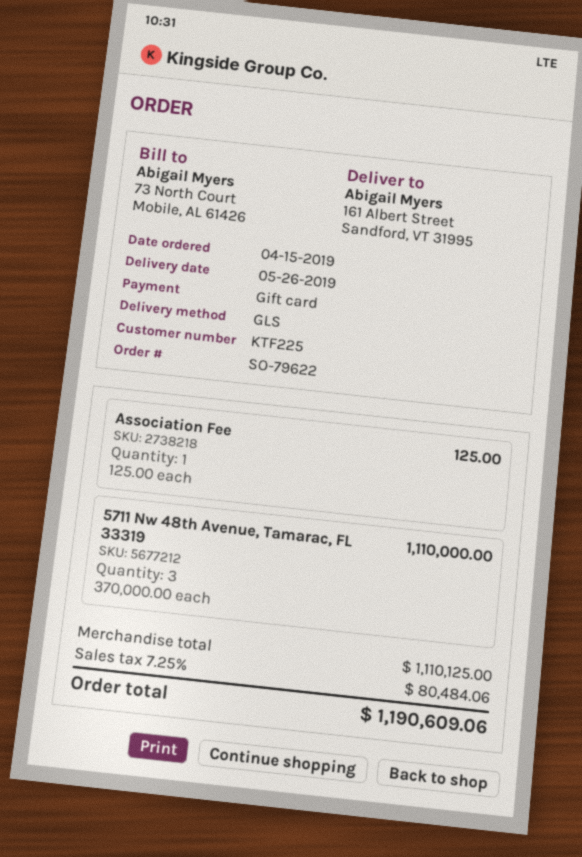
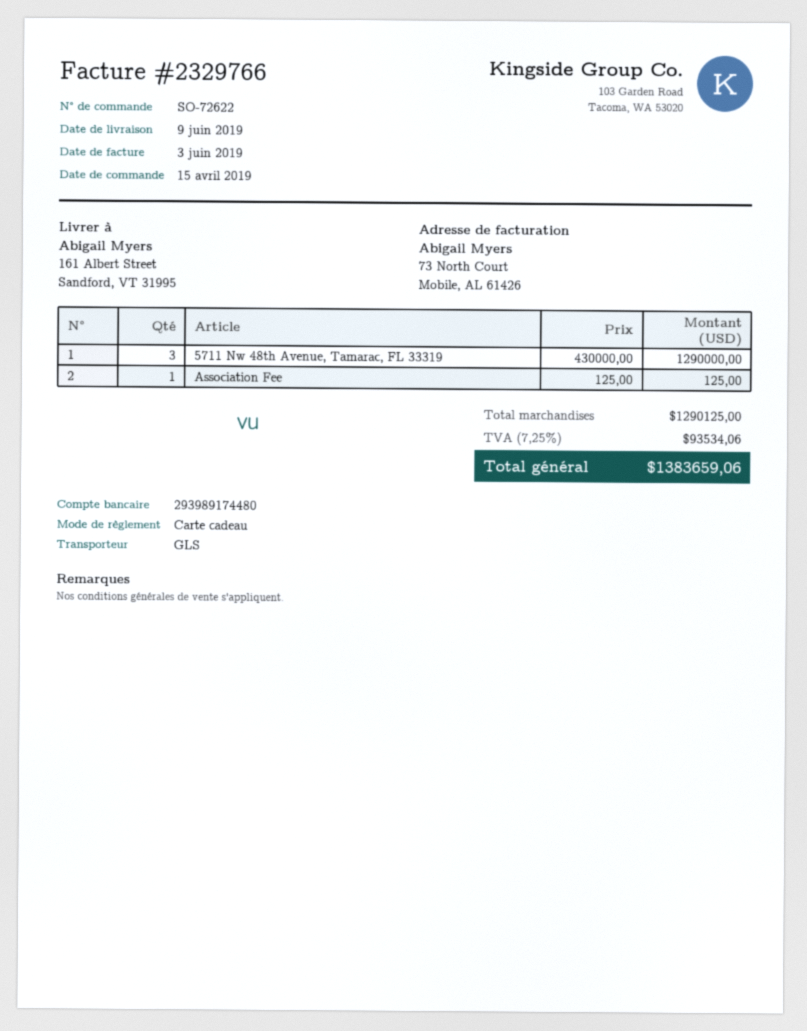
order number: SO-79622 -> SO-72622
delivery date: 2019-05-26 -> 2019-06-09
5711 Nw 48th Avenue, Tamarac, FL 33319: 3 x 370000.00 = 1110000.00 -> 3 x 430000.00 = 1290000.00
subtotal: 1110125.00 -> 1290125.00
tax: 7.25% = 80484.06 -> 7.25% = 93534.06
total: 1190609.06 -> 1383659.06

